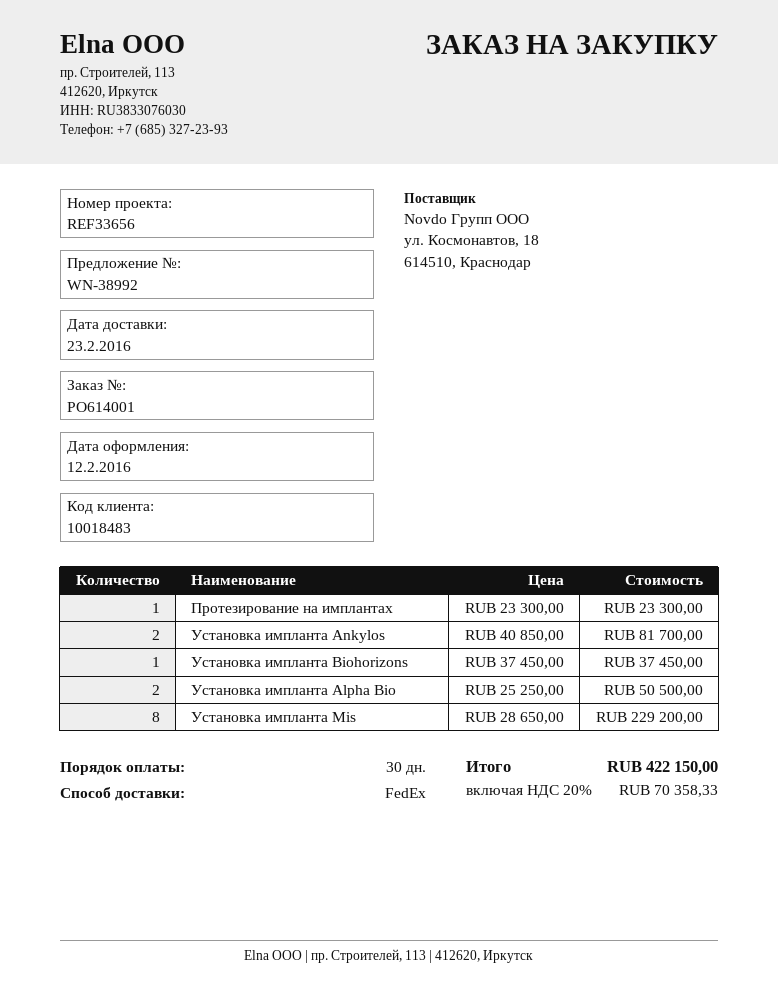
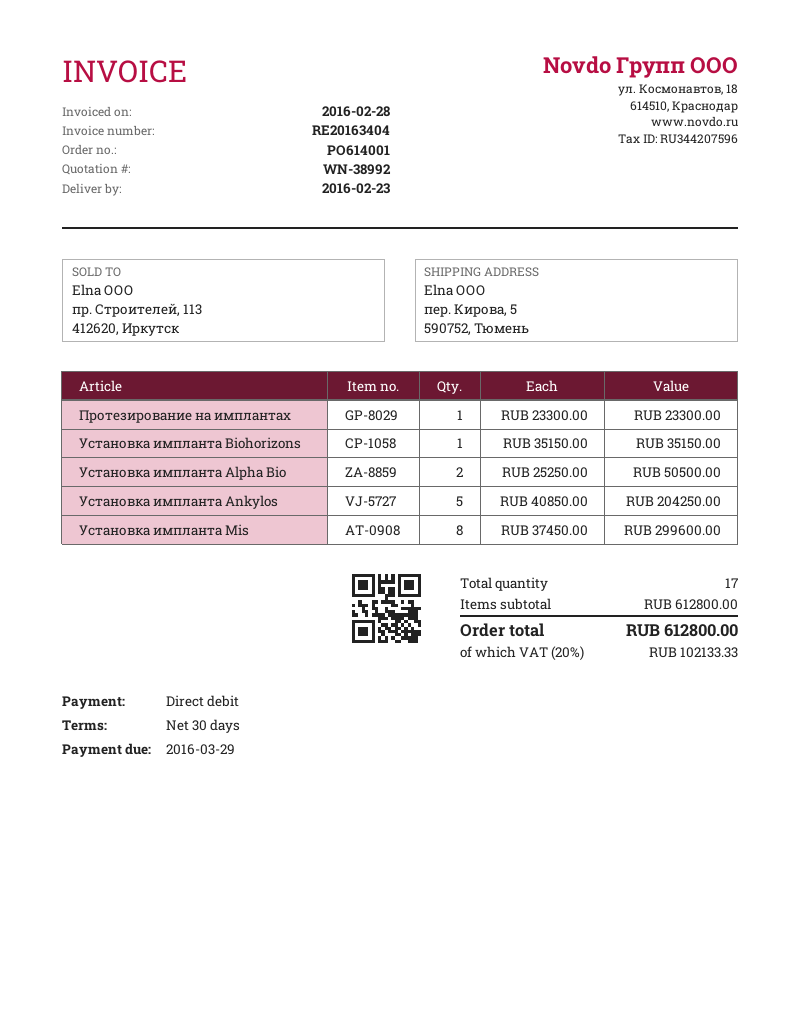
Установка импланта Ankylos: 2 x 40850.00 = 81700.00 -> 5 x 40850.00 = 204250.00
Установка импланта Biohorizons: 1 x 37450.00 = 37450.00 -> 1 x 35150.00 = 35150.00
Установка импланта Mis: 8 x 28650.00 = 229200.00 -> 8 x 37450.00 = 299600.00
tax: 20% = 70358.33 -> 20% = 102133.33
total: 422150.00 -> 612800.00

